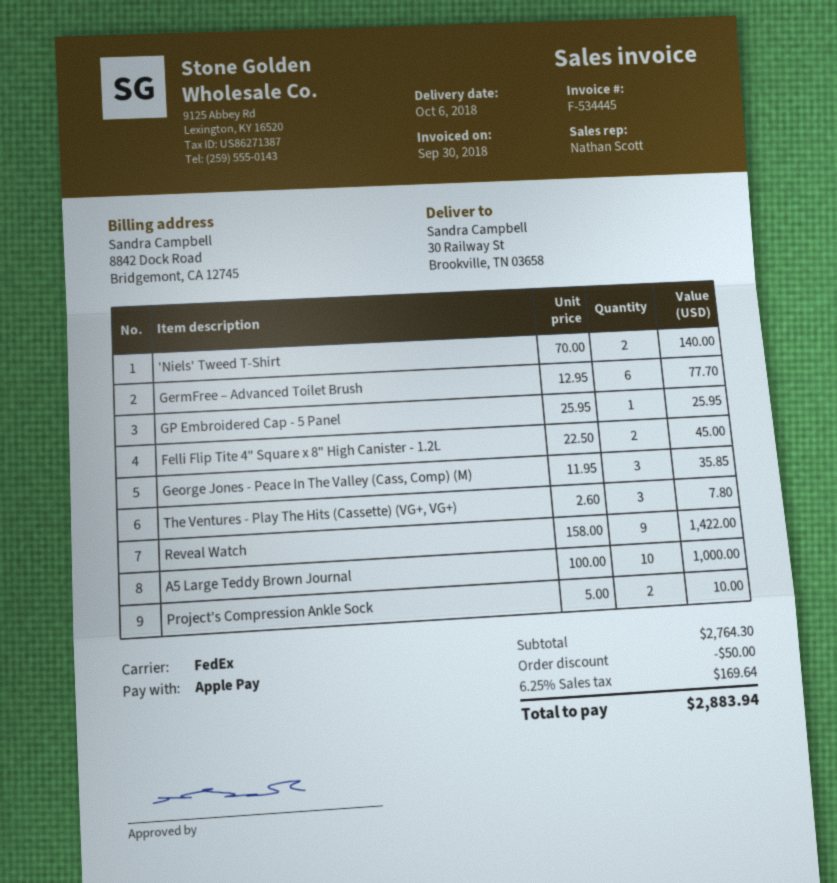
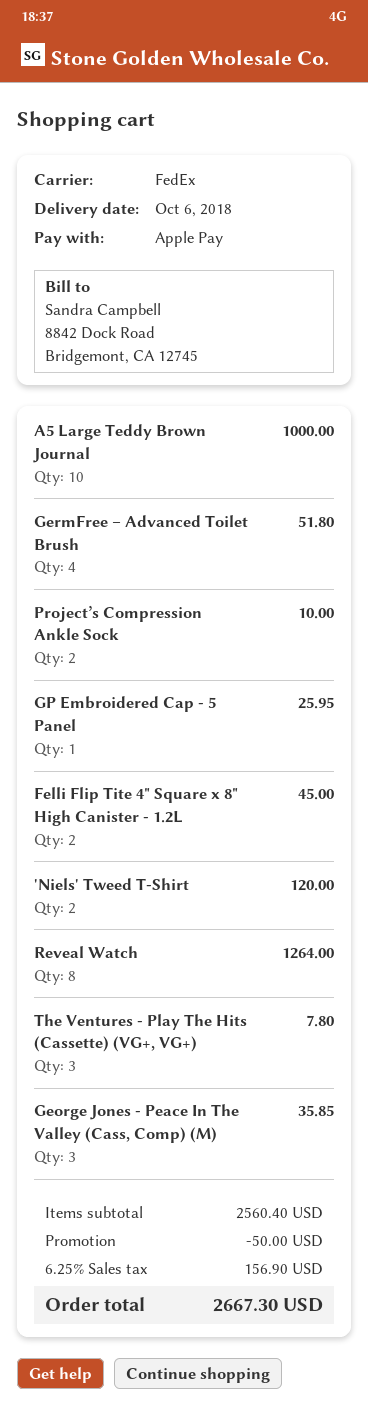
'Niels' Tweed T-Shirt: 2 for 140.00 -> 2 for 120.00
GermFree – Advanced Toilet Brush: 6 for 77.70 -> 4 for 51.80
Reveal Watch: 9 for 1422.00 -> 8 for 1264.00
subtotal: 2764.30 -> 2560.40
tax: 6.25% = 169.64 -> 6.25% = 156.90
total: 2883.94 -> 2667.30

